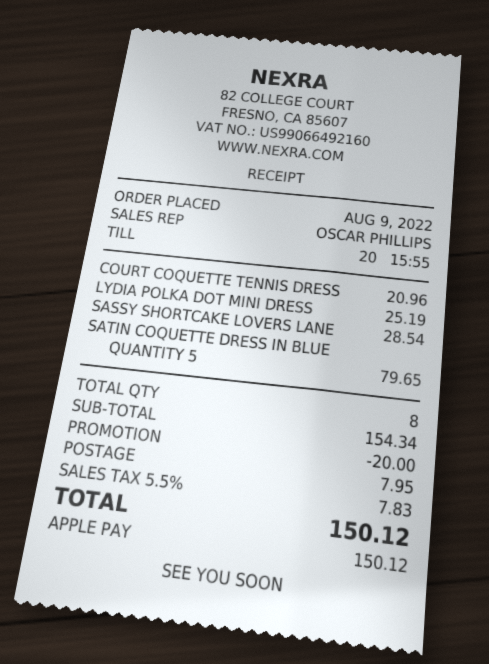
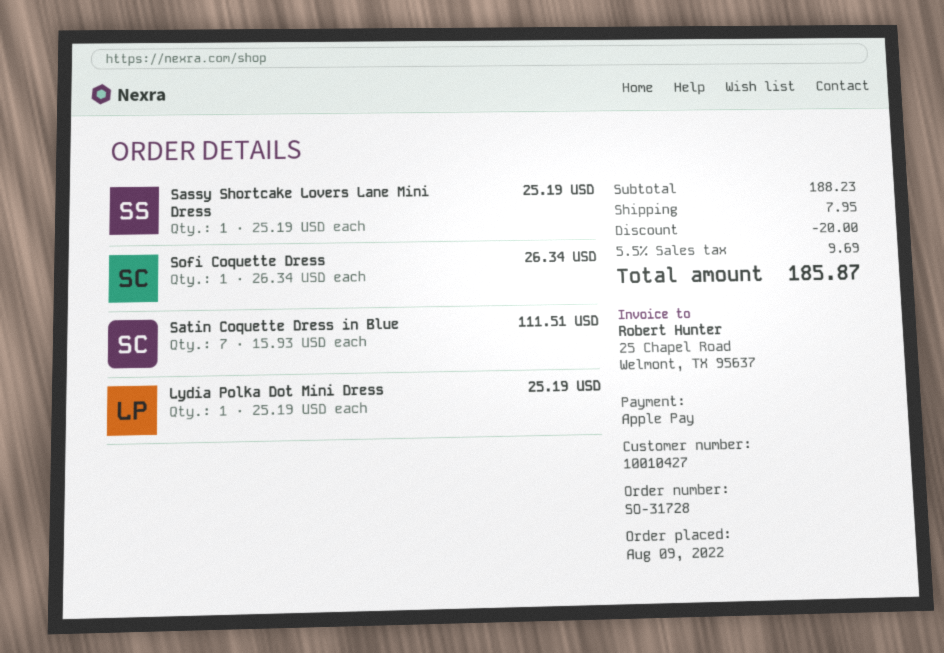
COURT COQUETTE TENNIS DRESS: 1 for 20.96 -> none
SASSY SHORTCAKE LOVERS LANE: 1 for 28.54 -> 1 for 25.19
SATIN COQUETTE DRESS IN BLUE: 5 for 79.65 -> 7 for 111.51
Sofi Coquette Dress: none -> 1 for 26.34
subtotal: 154.34 -> 188.23
tax: 5.5% = 7.83 -> 5.5% = 9.69
total: 150.12 -> 185.87

